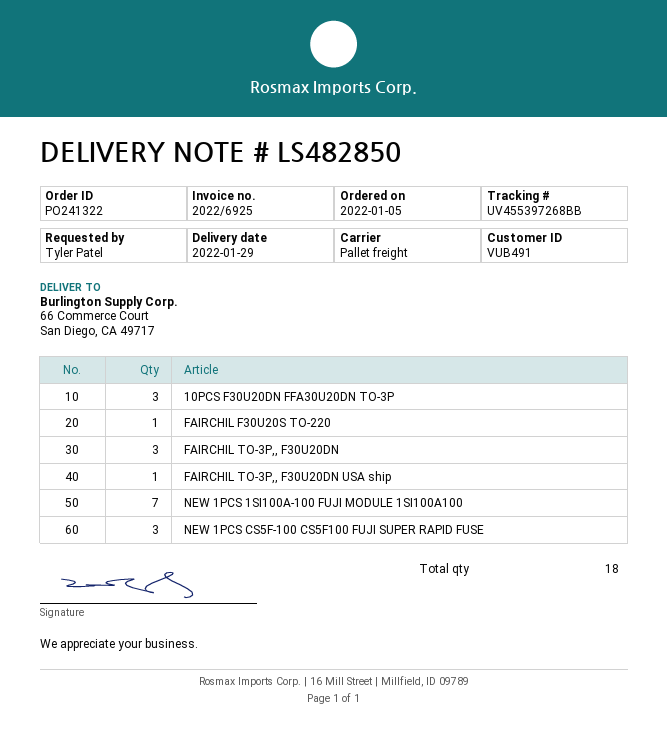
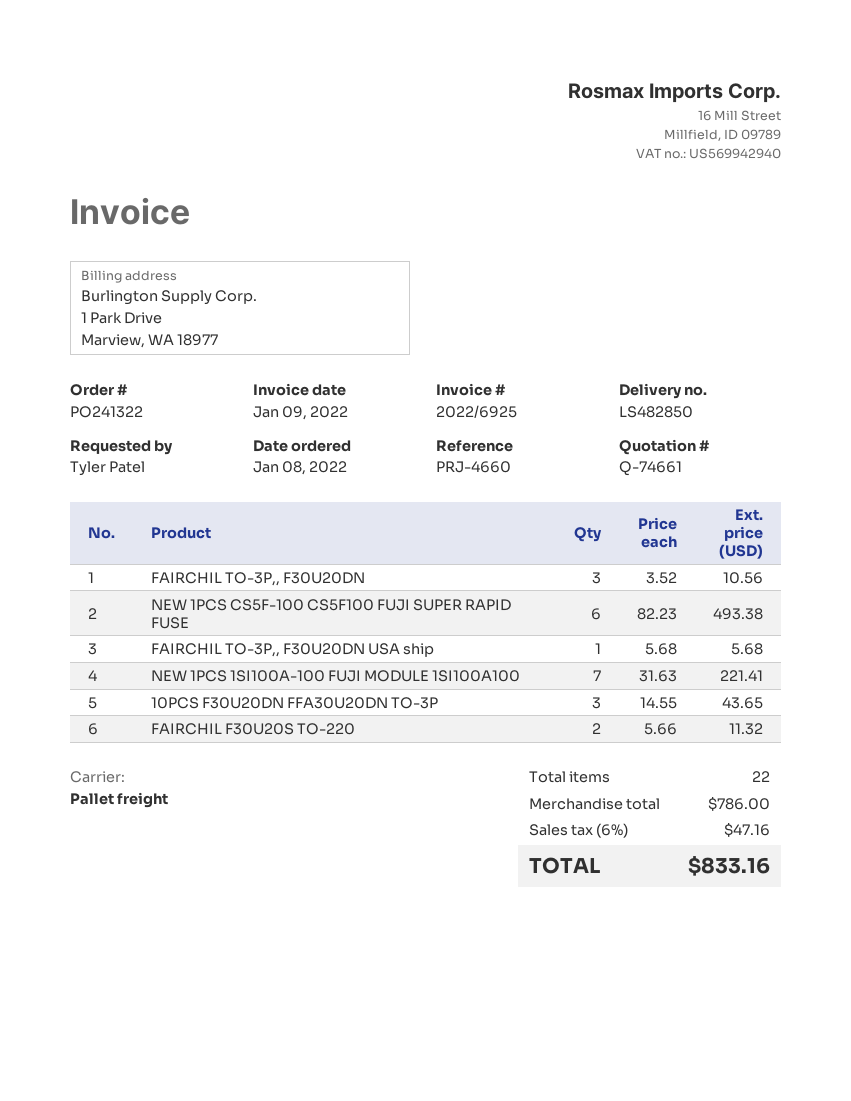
order date: 2022-01-05 -> 2022-01-08
FAIRCHIL F30U20S TO-220: 1 -> 2
NEW 1PCS CS5F-100 CS5F100 FUJI SUPER RAPID FUSE: 3 -> 6
total quantity: 18 -> 22

